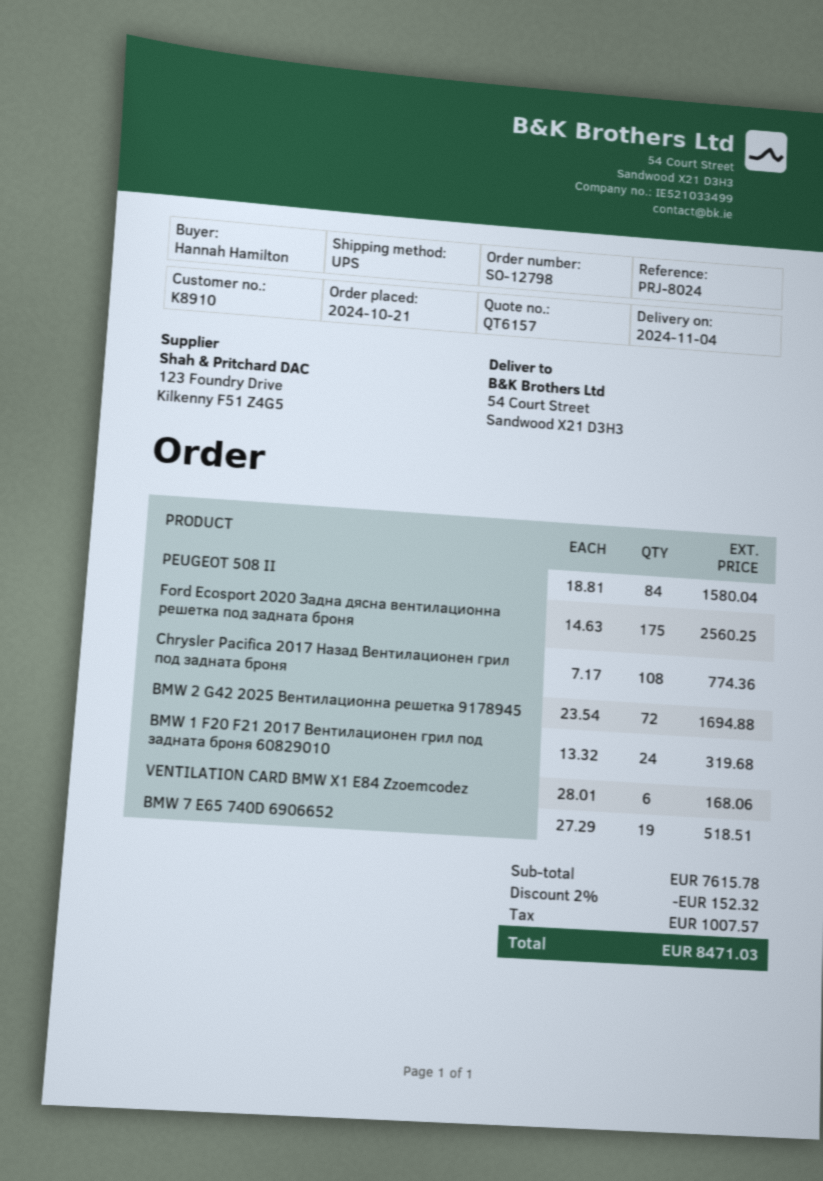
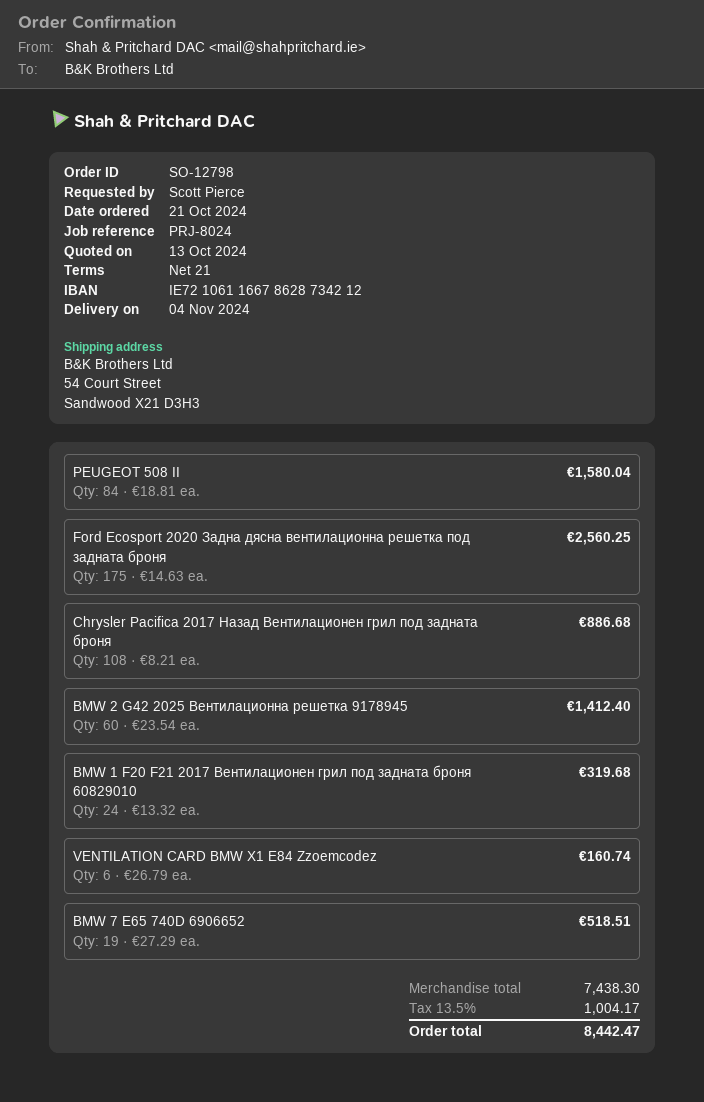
ordered by: Hannah Hamilton -> Scott Pierce
Chrysler Pacifica 2017 Назад Вентилационен грил под задната броня: 108 x 7.17 = 774.36 -> 108 x 8.21 = 886.68
BMW 2 G42 2025 Вентилационна решетка 9178945: 72 x 23.54 = 1694.88 -> 60 x 23.54 = 1412.40
VENTILATION CARD BMW X1 E84 Zzoemcodez: 6 x 28.01 = 168.06 -> 6 x 26.79 = 160.74
subtotal: 7615.78 -> 7438.30
discount: 2% = 152.32 -> none
tax: 1007.57 -> 1004.17
total: 8471.03 -> 8442.47

